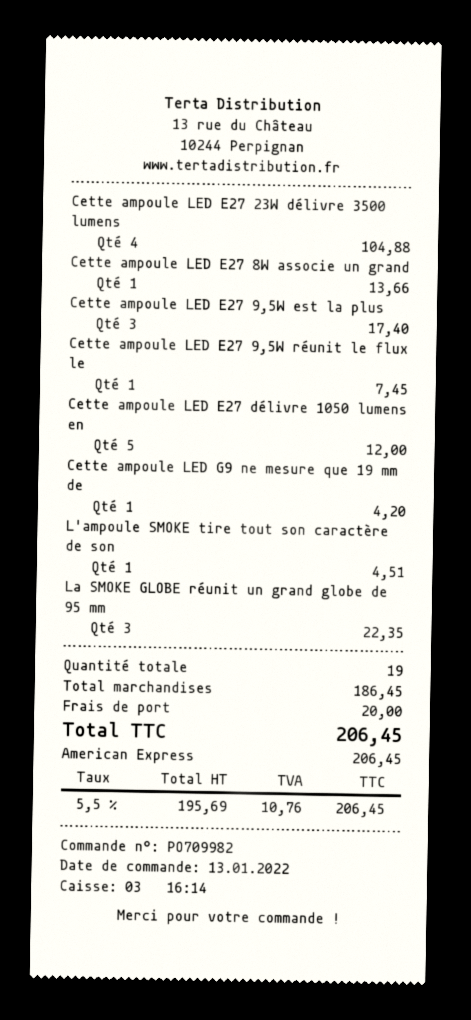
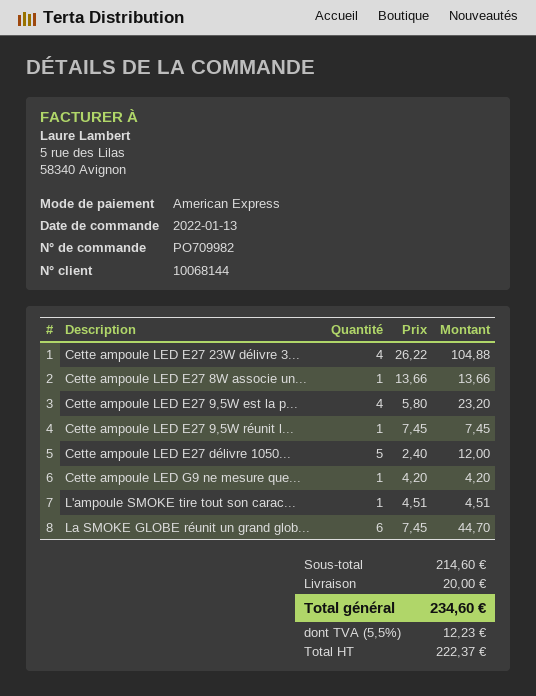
Cette ampoule LED E27 9,5W est la plus: 3 for 17.40 -> 4 for 23.20
La SMOKE GLOBE réunit un grand globe de 95 mm: 3 for 22.35 -> 6 for 44.70
subtotal: 186.45 -> 214.60
net: 195.69 -> 222.37
tax: 5.5% = 10.76 -> 5.5% = 12.23
total: 206.45 -> 234.60

